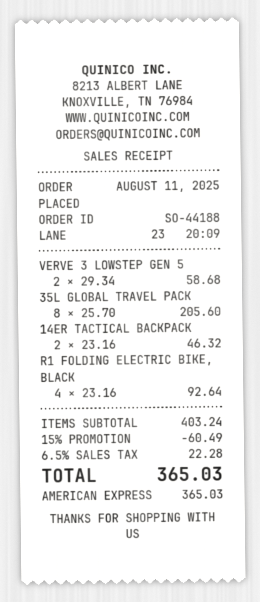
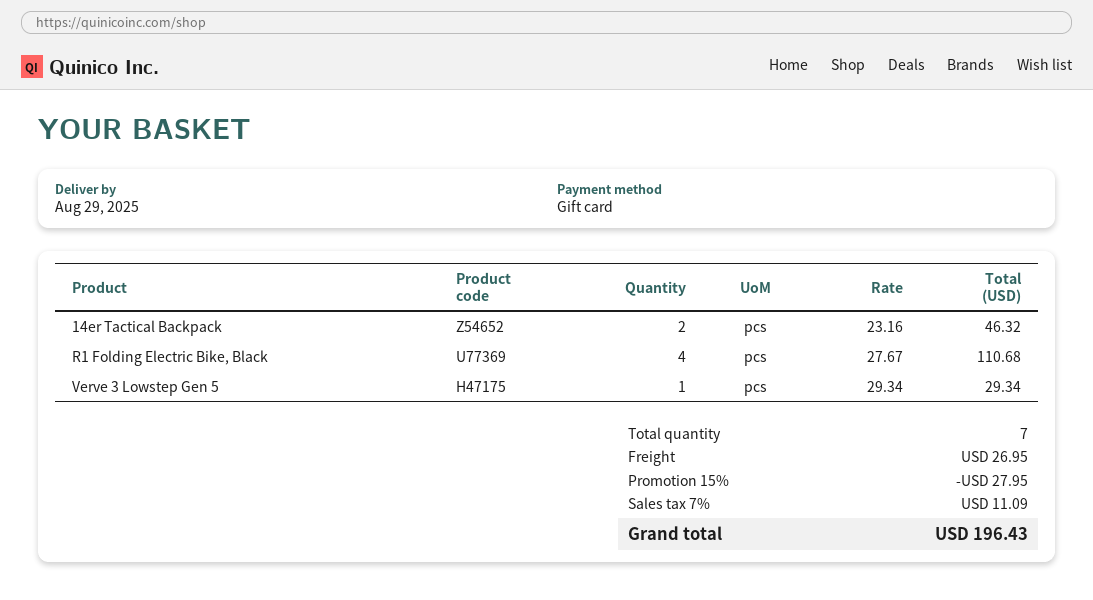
payment method: American Express -> gift card
VERVE 3 LOWSTEP GEN 5: 2 x 29.34 = 58.68 -> 1 x 29.34 = 29.34
35L GLOBAL TRAVEL PACK: 8 x 25.70 = 205.60 -> none
R1 FOLDING ELECTRIC BIKE, BLACK: 4 x 23.16 = 92.64 -> 4 x 27.67 = 110.68
discount: 15% = 60.49 -> 15% = 27.95
shipping: none -> 26.95
tax: 6.5% = 22.28 -> 7% = 11.09
total: 365.03 -> 196.43

